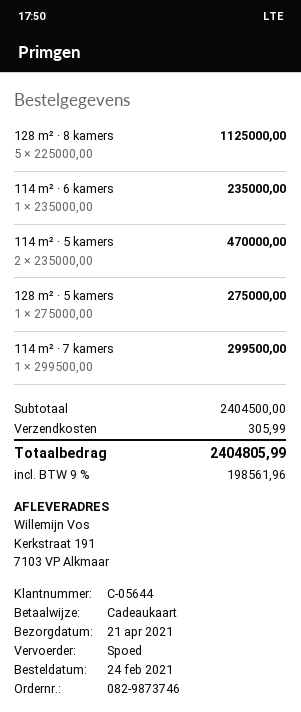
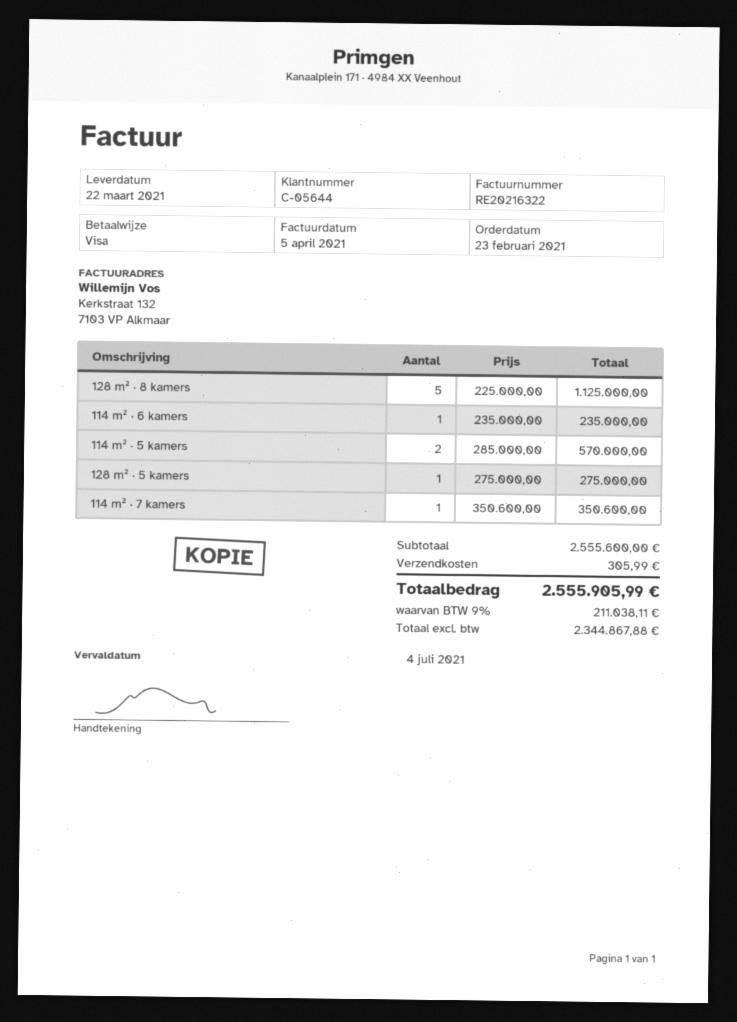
order date: 2021-02-24 -> 2021-02-23
delivery date: 2021-04-21 -> 2021-03-22
payment method: gift card -> Visa
114 m² · 5 kamers: 2 x 235000.00 = 470000.00 -> 2 x 285000.00 = 570000.00
114 m² · 7 kamers: 1 x 299500.00 = 299500.00 -> 1 x 350600.00 = 350600.00
subtotal: 2404500.00 -> 2555600.00
tax: 9% = 198561.96 -> 9% = 211038.11
total: 2404805.99 -> 2555905.99

